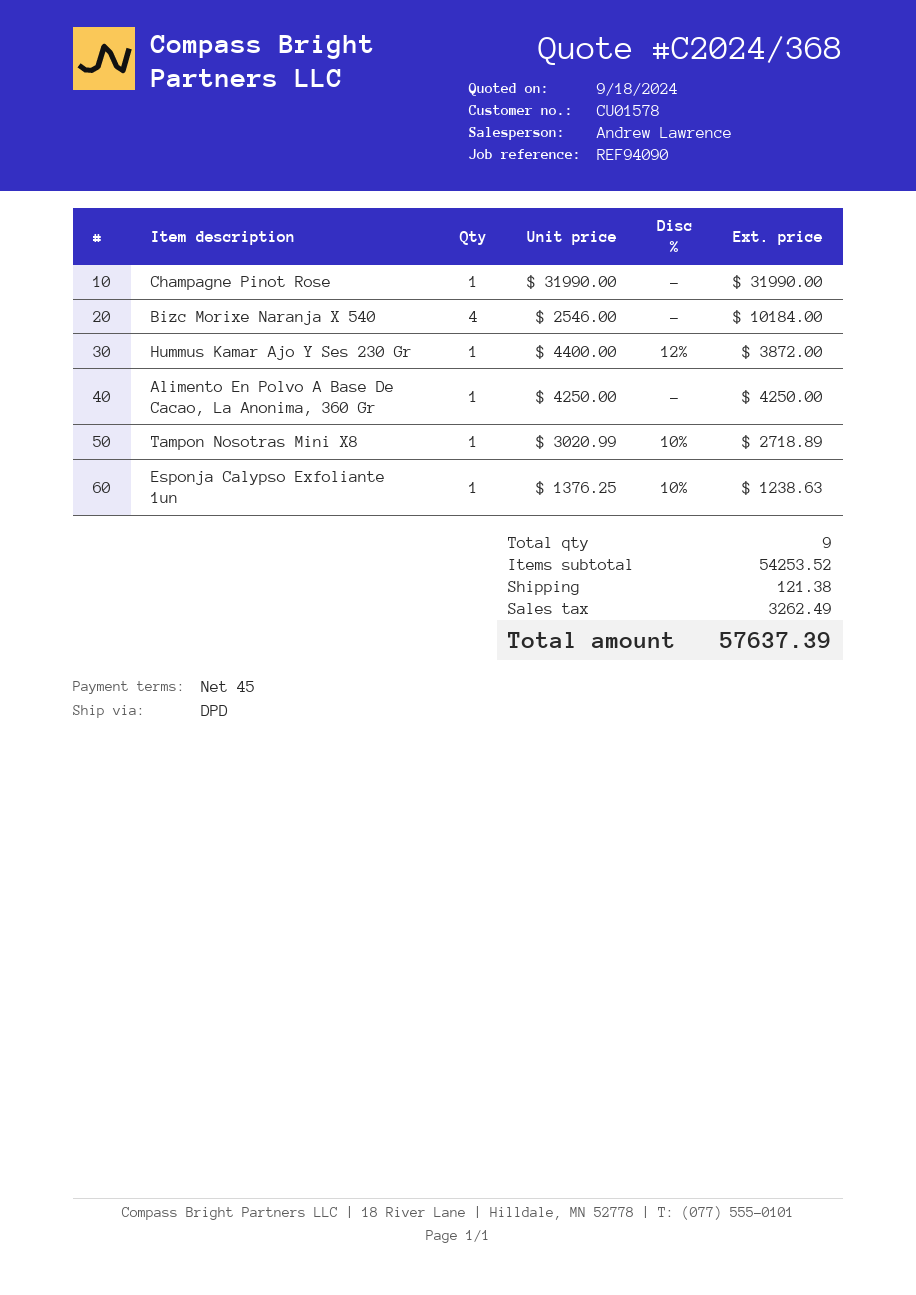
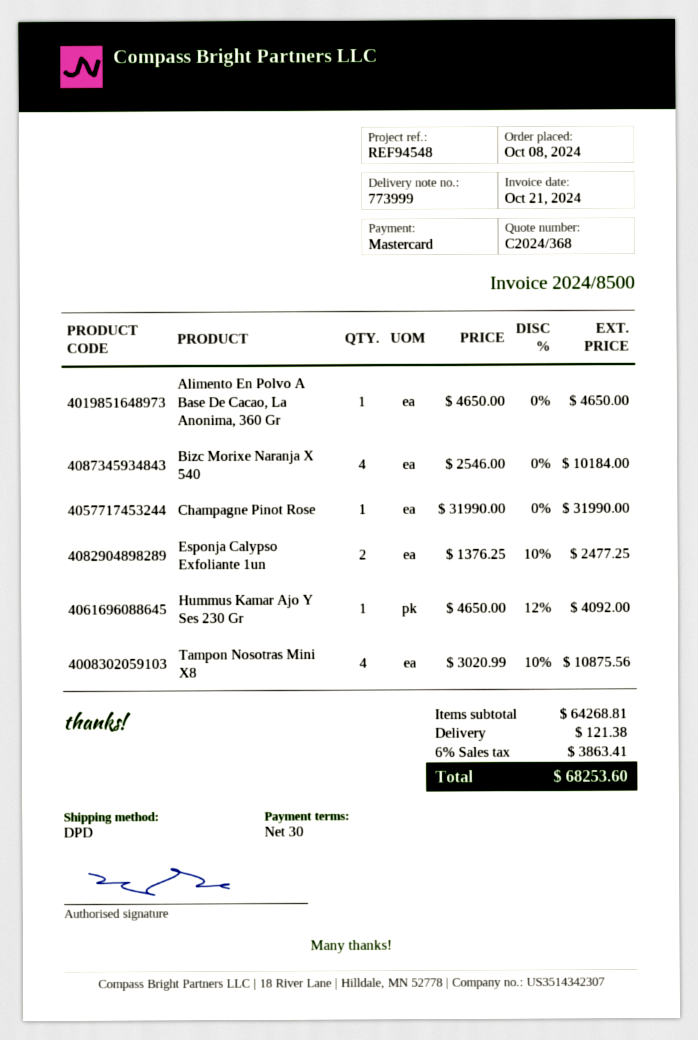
payment terms: 45 days -> 30 days
reference: REF94090 -> REF94548
Hummus Kamar Ajo Y Ses 230 Gr: 1 x 4400.00 - 12% = 3872.00 -> 1 x 4650.00 - 12% = 4092.00
Alimento En Polvo A Base De Cacao, La Anonima, 360 Gr: 1 x 4250.00 = 4250.00 -> 1 x 4650.00 = 4650.00
Tampon Nosotras Mini X8: 1 x 3020.99 - 10% = 2718.89 -> 4 x 3020.99 - 10% = 10875.56
Esponja Calypso Exfoliante 1un: 1 x 1376.25 - 10% = 1238.63 -> 2 x 1376.25 - 10% = 2477.25
subtotal: 54253.52 -> 64268.81
tax: 3262.49 -> 3863.41
total: 57637.39 -> 68253.60

